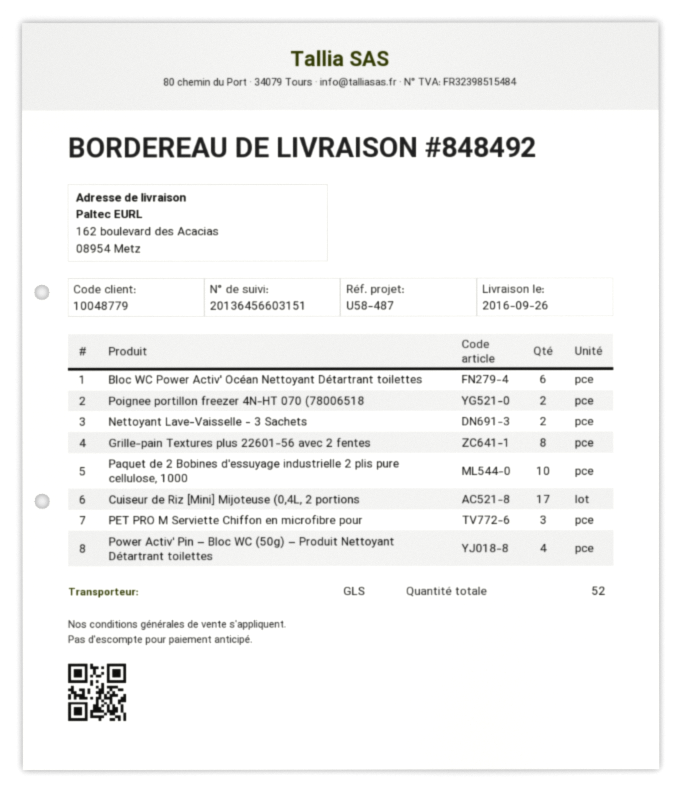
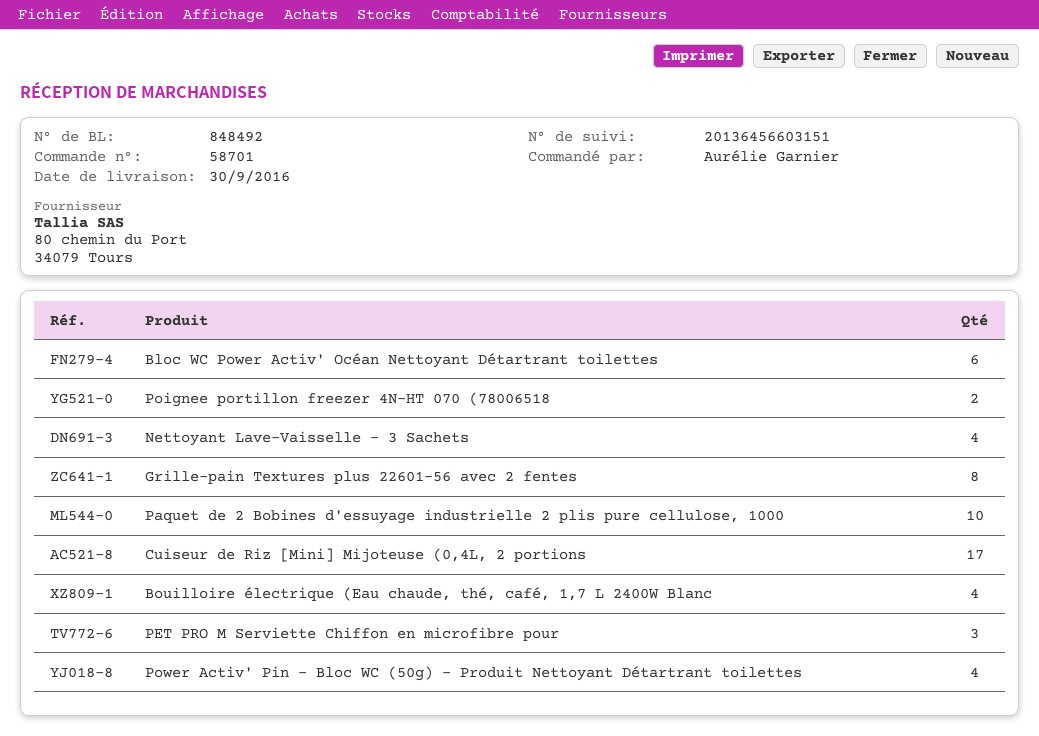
delivery date: 2016-09-26 -> 2016-09-30
Nettoyant Lave-Vaisselle - 3 Sachets: 2 -> 4
Bouilloire électrique (Eau chaude, thé, café, 1,7 L 2400W Blanc: none -> 4

